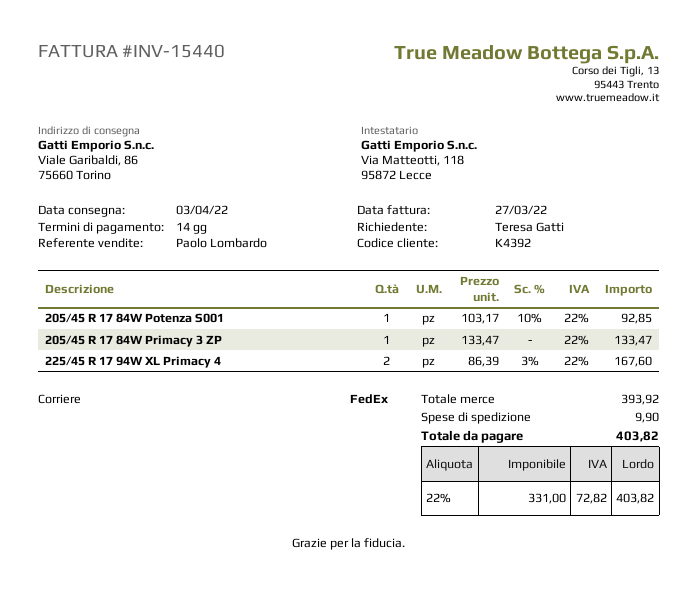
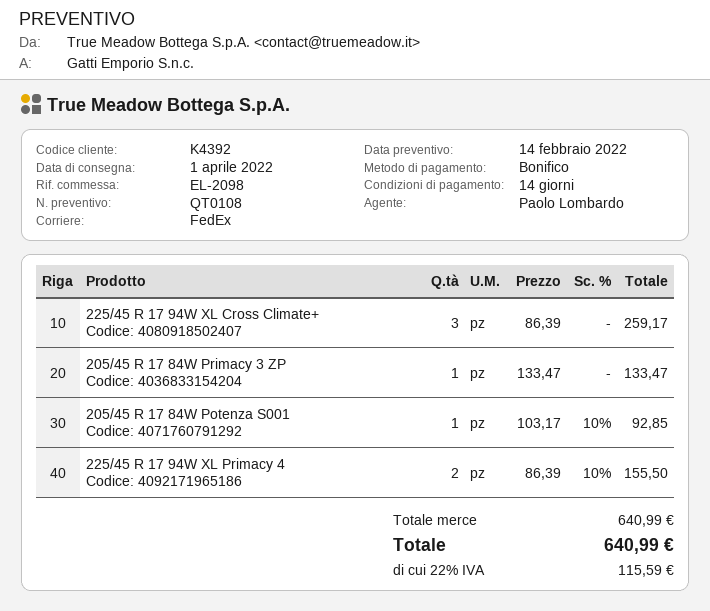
delivery date: 2022-04-03 -> 2022-04-01
225/45 R 17 94W XL Primacy 4: 2 x 86.39 - 3% = 167.60 -> 2 x 86.39 - 10% = 155.50
225/45 R 17 94W XL Cross Climate+: none -> 3 x 86.39 = 259.17
subtotal: 393.92 -> 640.99
shipping: 9.90 -> none
tax: 22% = 72.82 -> 22% = 115.59
total: 403.82 -> 640.99

